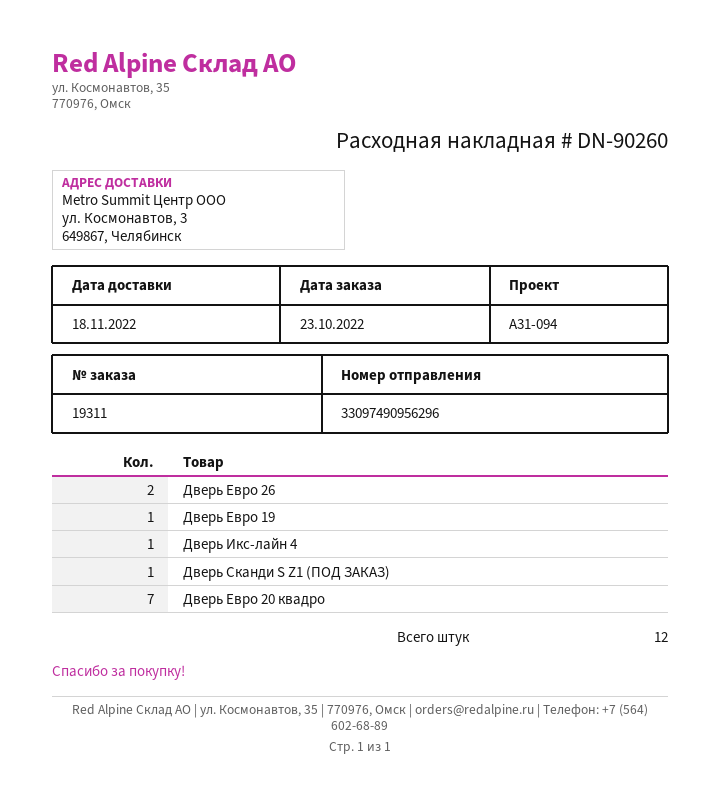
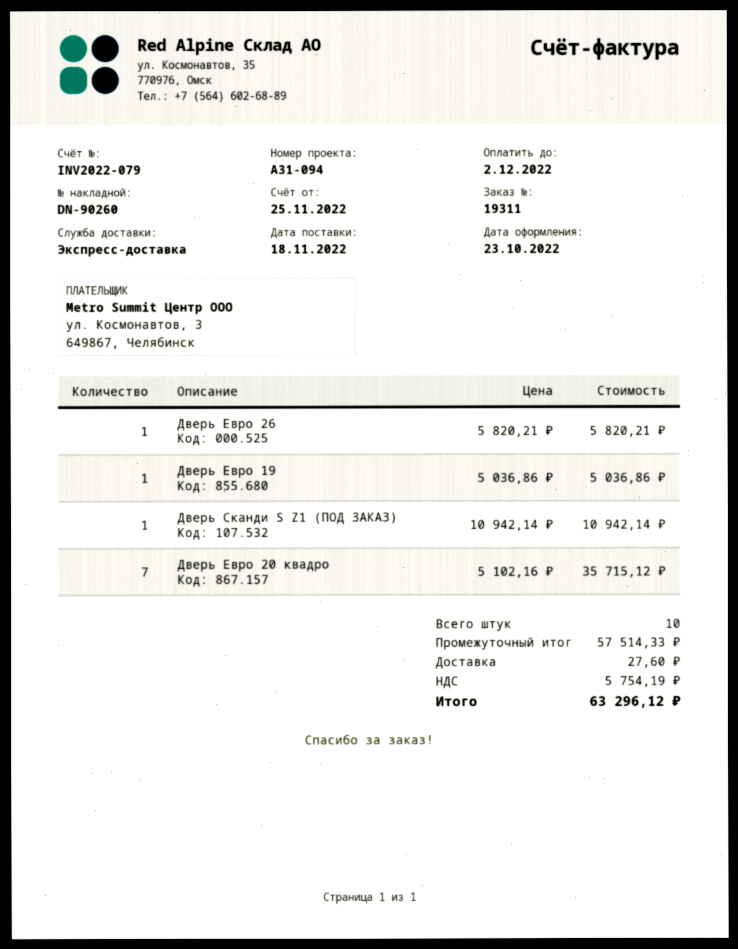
Дверь Евро 26: 2 -> 1
Дверь Икс-лайн 4: 1 -> none
total quantity: 12 -> 10

